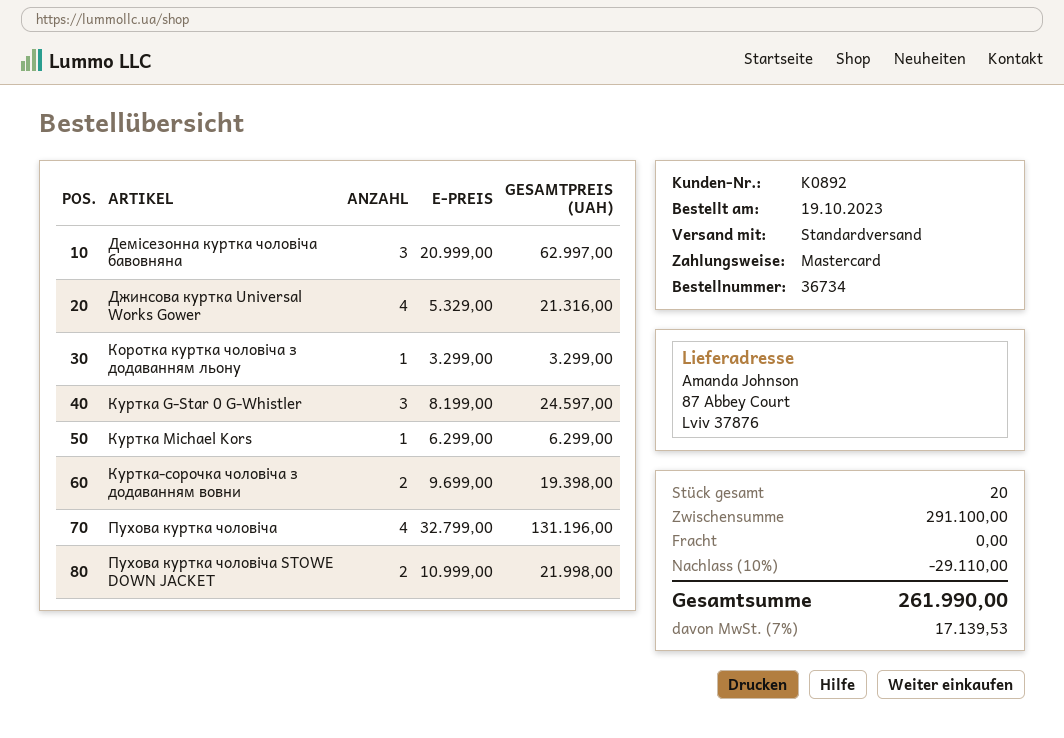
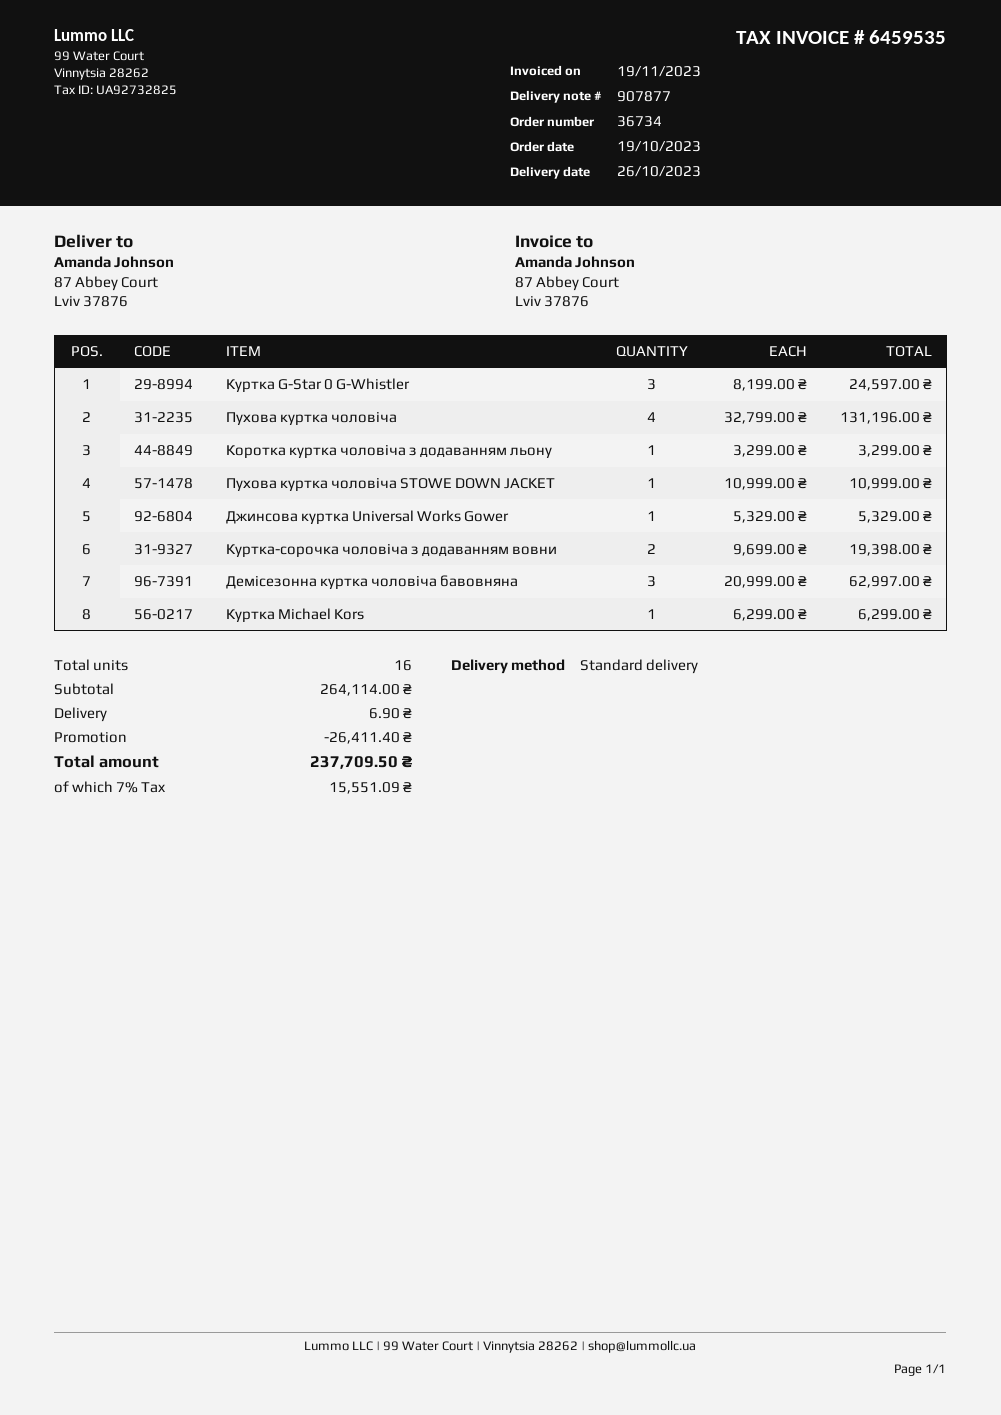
Джинсова куртка Universal Works Gower: 4 x 5329.00 = 21316.00 -> 1 x 5329.00 = 5329.00
Пухова куртка чоловіча STOWE DOWN JACKET: 2 x 10999.00 = 21998.00 -> 1 x 10999.00 = 10999.00
total quantity: 20 -> 16
subtotal: 291100.00 -> 264114.00
discount: 29110.00 -> 26411.40
shipping: 0.00 -> 6.90
tax: 7% = 17139.53 -> 7% = 15551.09
total: 261990.00 -> 237709.50

